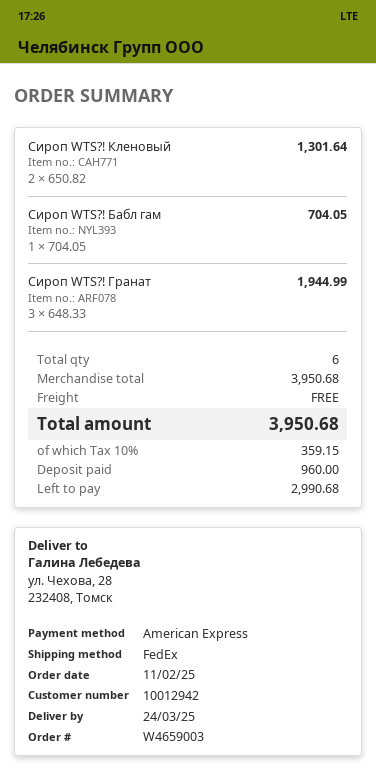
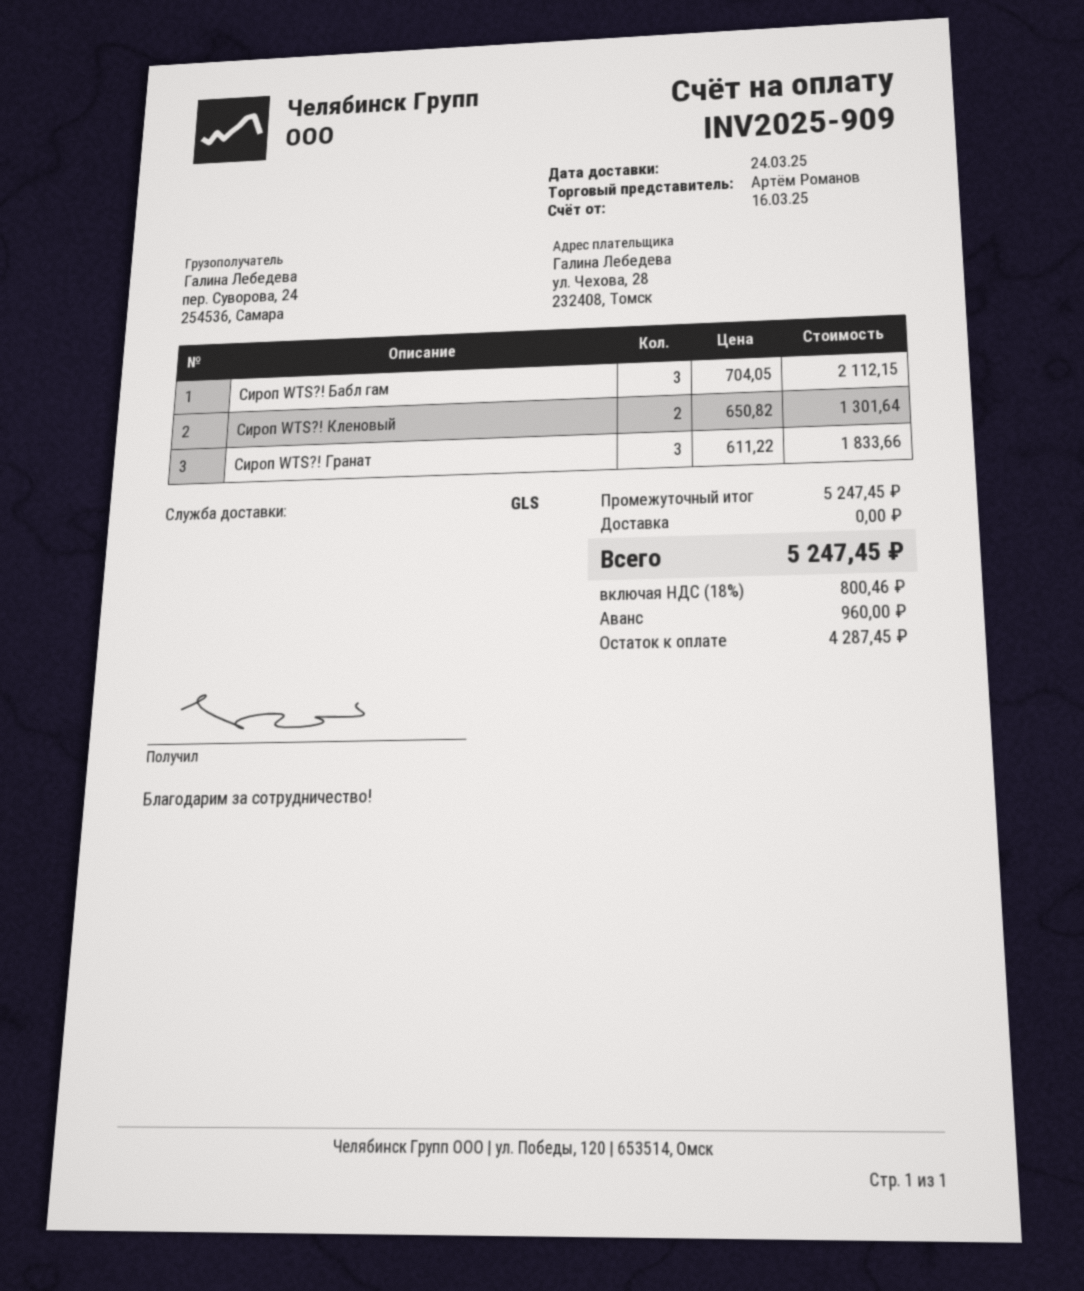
shipping method: FedEx -> GLS
ship to: ул. Чехова, 28, 232408, Томск -> пер. Суворова, 24, 254536, Самара
Сироп WTS?! Бабл гам: 1 x 704.05 = 704.05 -> 3 x 704.05 = 2112.15
Сироп WTS?! Гранат: 3 x 648.33 = 1944.99 -> 3 x 611.22 = 1833.66
subtotal: 3950.68 -> 5247.45
tax: 10% = 359.15 -> 18% = 800.46
total: 3950.68 -> 5247.45
balance: 2990.68 -> 4287.45

